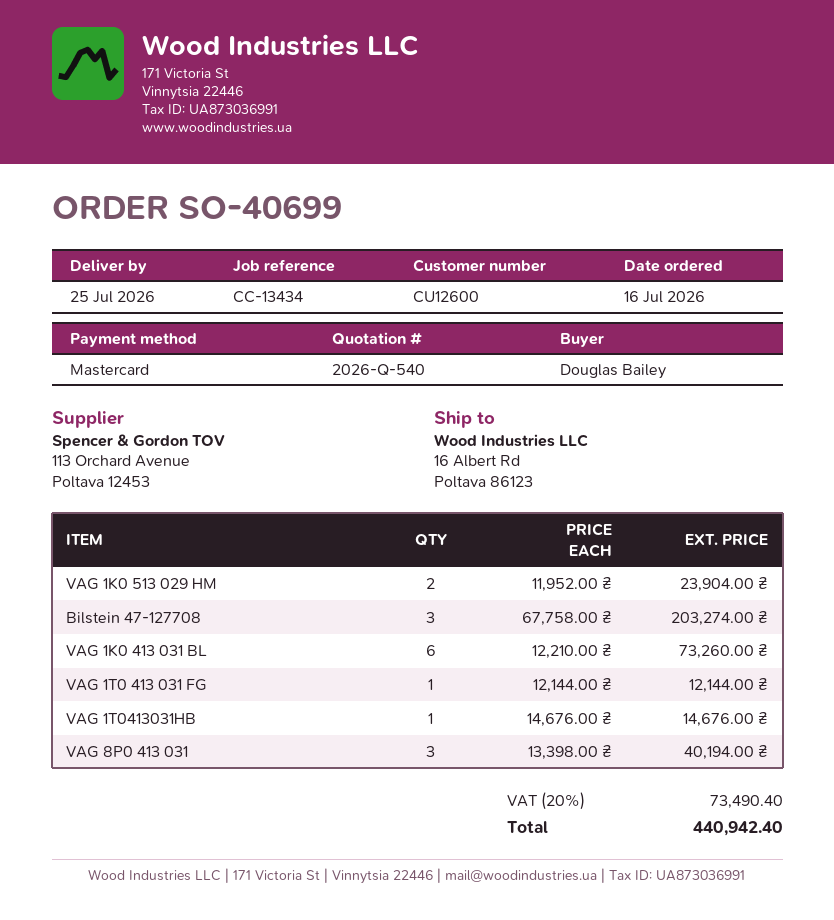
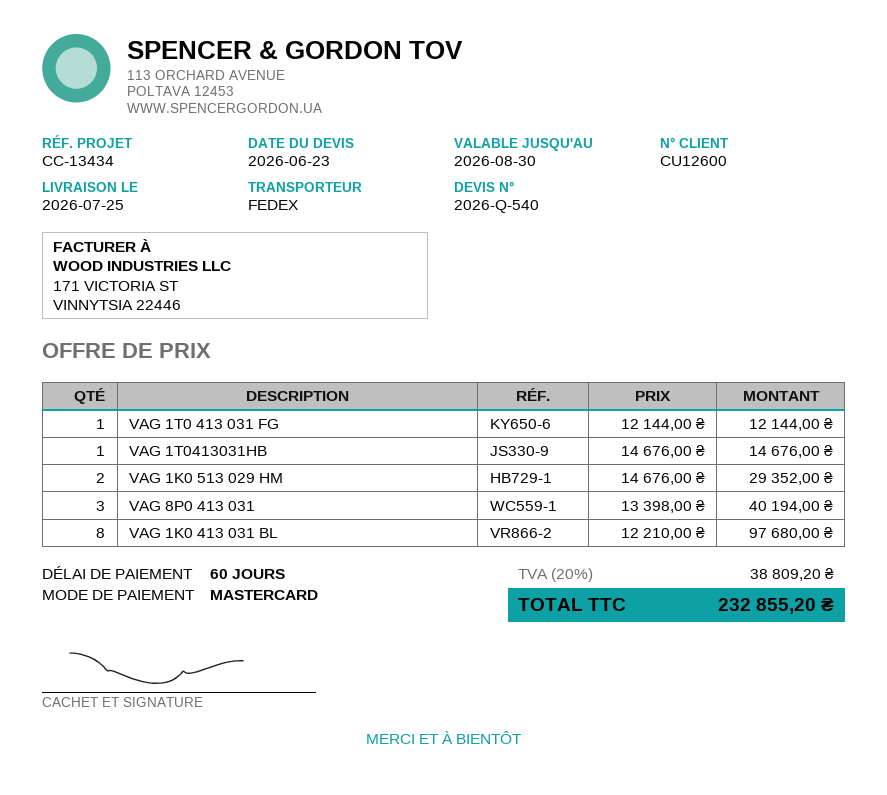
VAG 1K0 513 029 HM: 2 x 11952.00 = 23904.00 -> 2 x 14676.00 = 29352.00
Bilstein 47-127708: 3 x 67758.00 = 203274.00 -> none
VAG 1K0 413 031 BL: 6 x 12210.00 = 73260.00 -> 8 x 12210.00 = 97680.00
tax: 20% = 73490.40 -> 20% = 38809.20
total: 440942.40 -> 232855.20

